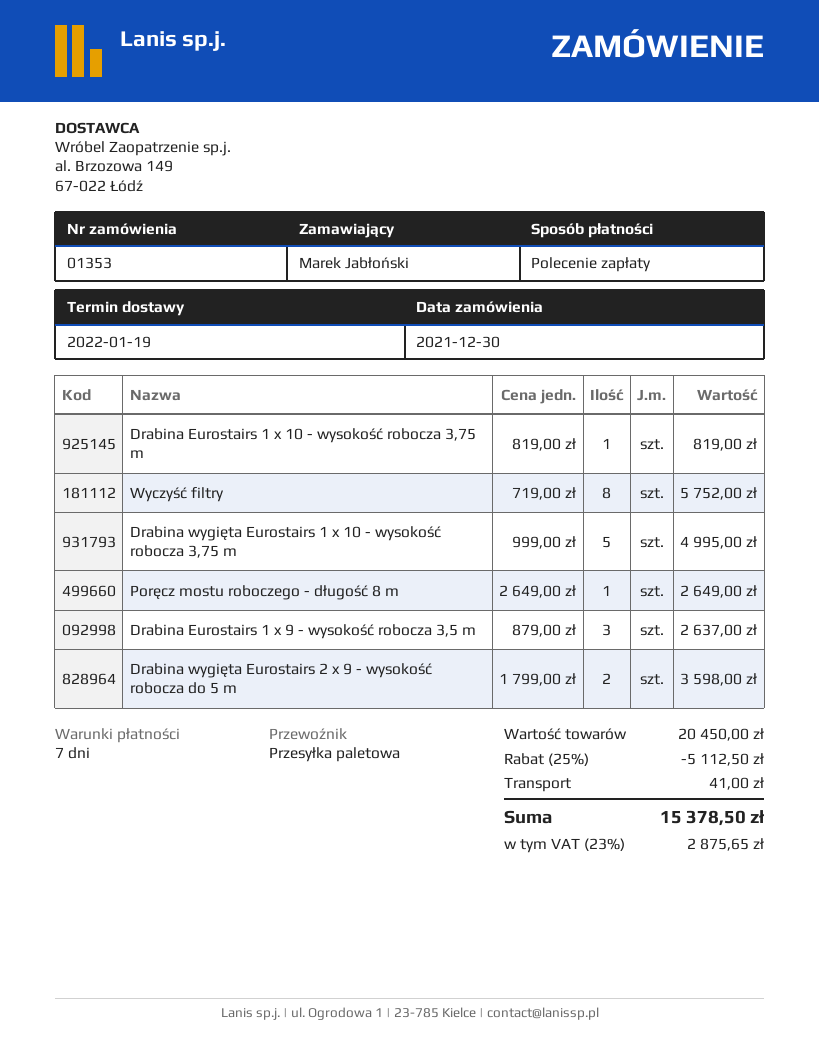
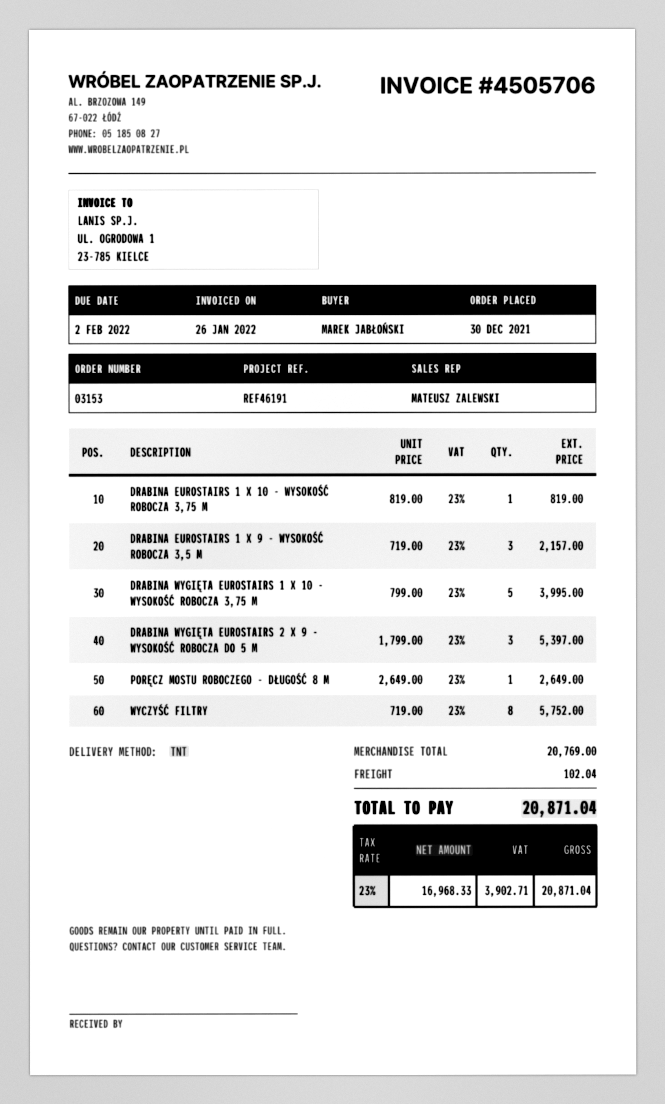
order number: 01353 -> 03153
shipping method: pallet freight -> TNT
Drabina wygięta Eurostairs 1 x 10 - wysokość robocza 3,75 m: 5 x 999.00 = 4995.00 -> 5 x 799.00 = 3995.00
Drabina Eurostairs 1 x 9 - wysokość robocza 3,5 m: 3 x 879.00 = 2637.00 -> 3 x 719.00 = 2157.00
Drabina wygięta Eurostairs 2 x 9 - wysokość robocza do 5 m: 2 x 1799.00 = 3598.00 -> 3 x 1799.00 = 5397.00
subtotal: 20450.00 -> 20769.00
discount: 25% = 5112.50 -> none
shipping: 41.00 -> 102.04
tax: 23% = 2875.65 -> 23% = 3902.71
total: 15378.50 -> 20871.04

